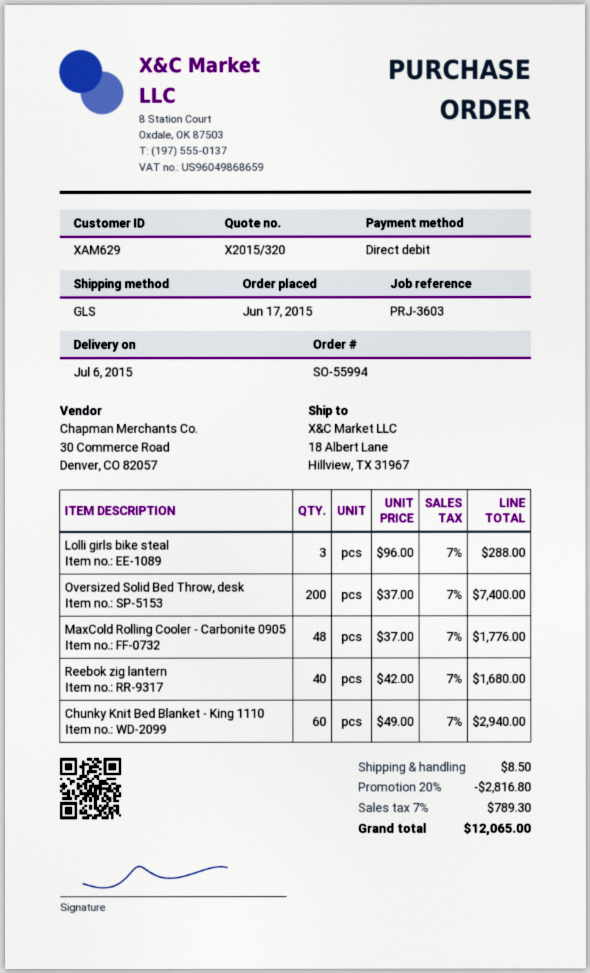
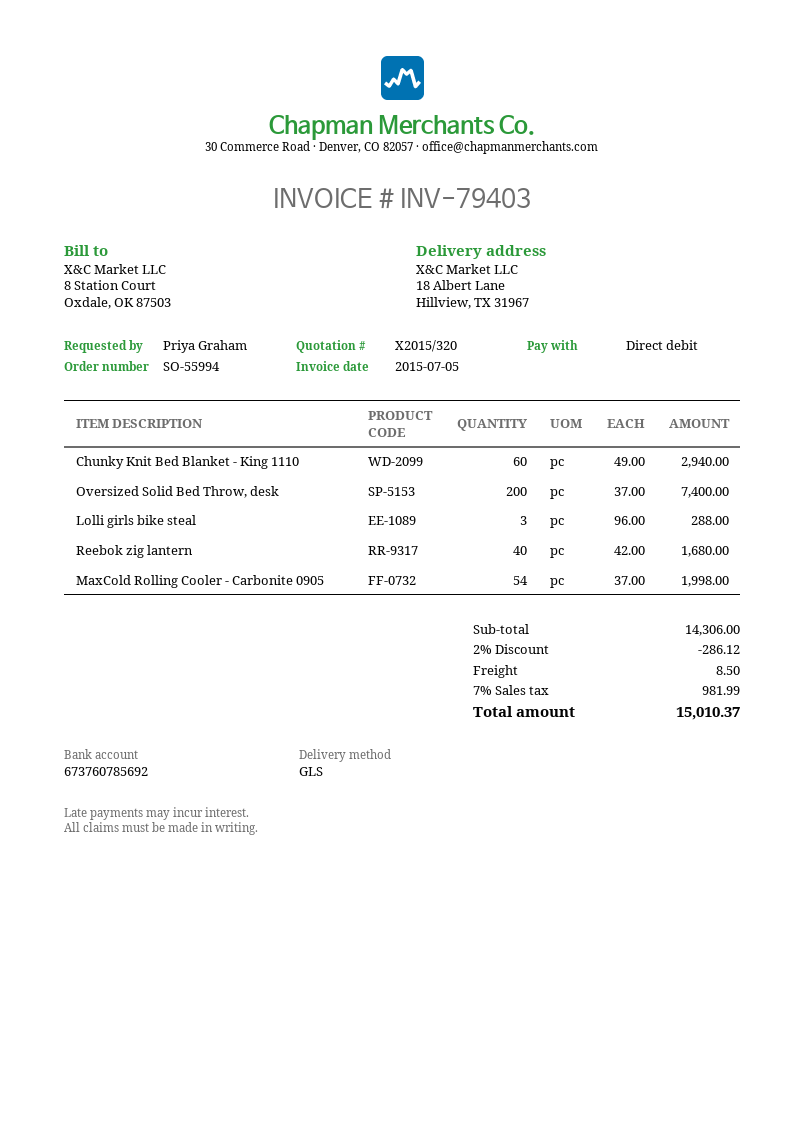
MaxCold Rolling Cooler - Carbonite 0905: 48 x 37.00 = 1776.00 -> 54 x 37.00 = 1998.00
discount: 20% = 2816.80 -> 2% = 286.12
tax: 7% = 789.30 -> 7% = 981.99
total: 12065.00 -> 15010.37

